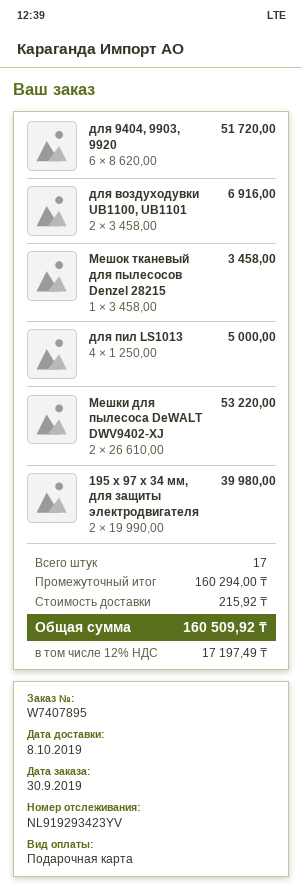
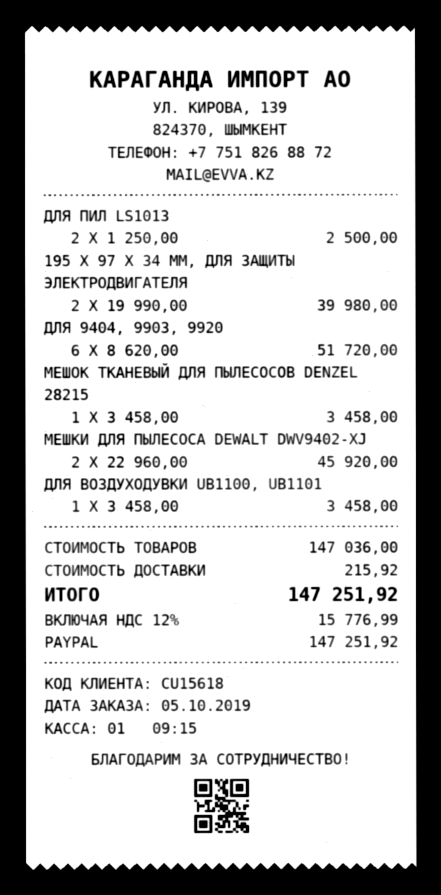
order date: 2019-09-30 -> 2019-10-05
payment method: gift card -> PayPal
для воздуходувки UB1100, UB1101: 2 x 3458.00 = 6916.00 -> 1 x 3458.00 = 3458.00
для пил LS1013: 4 x 1250.00 = 5000.00 -> 2 x 1250.00 = 2500.00
Мешки для пылесоса DeWALT DWV9402-XJ: 2 x 26610.00 = 53220.00 -> 2 x 22960.00 = 45920.00
subtotal: 160294.00 -> 147036.00
tax: 12% = 17197.49 -> 12% = 15776.99
total: 160509.92 -> 147251.92

